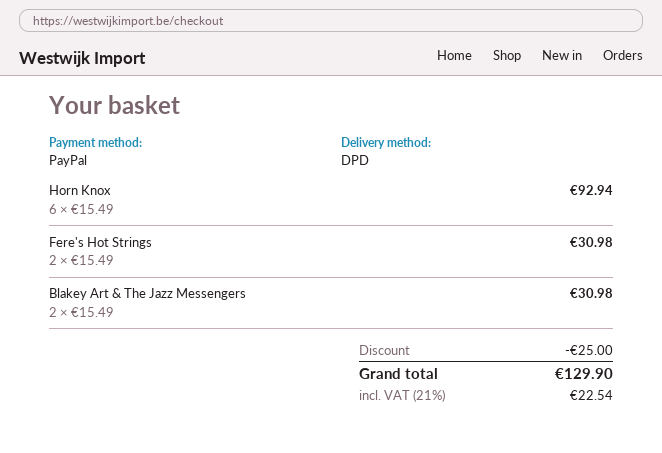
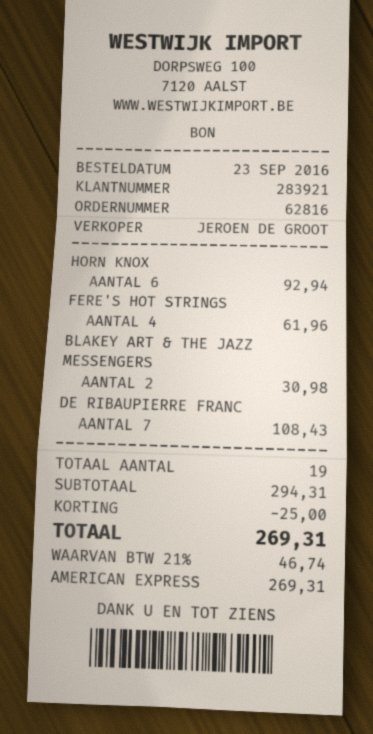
payment method: PayPal -> American Express
Fere's Hot Strings: 2 for 30.98 -> 4 for 61.96
DE RIBAUPIERRE FRANC: none -> 7 for 108.43
tax: 21% = 22.54 -> 21% = 46.74
total: 129.90 -> 269.31

